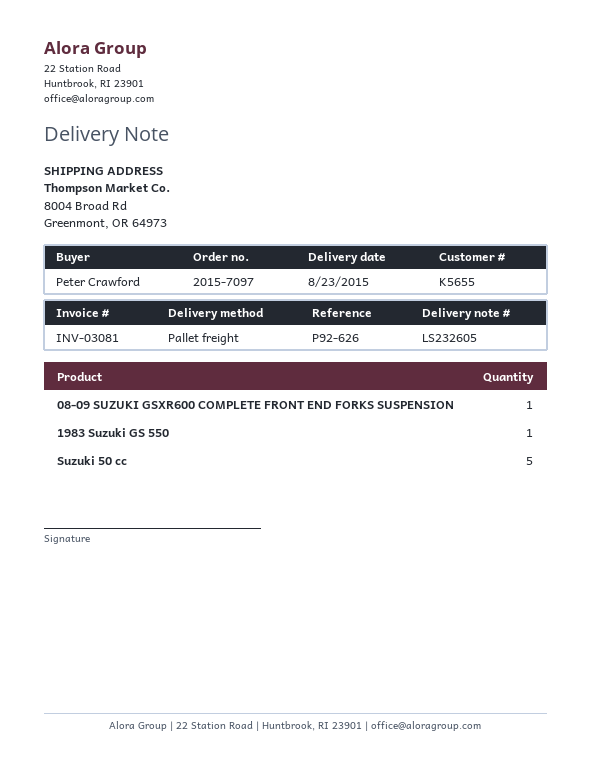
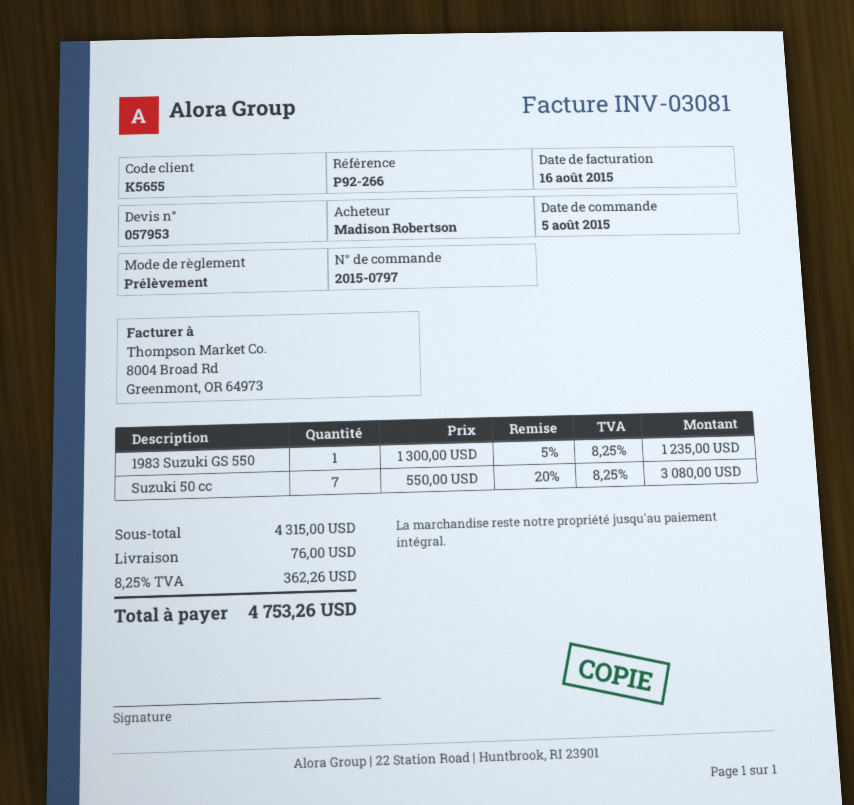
order number: 2015-7097 -> 2015-0797
reference: P92-626 -> P92-266
ordered by: Peter Crawford -> Madison Robertson
08-09 SUZUKI GSXR600 COMPLETE FRONT END FORKS SUSPENSION: 1 -> none
Suzuki 50 cc: 5 -> 7

